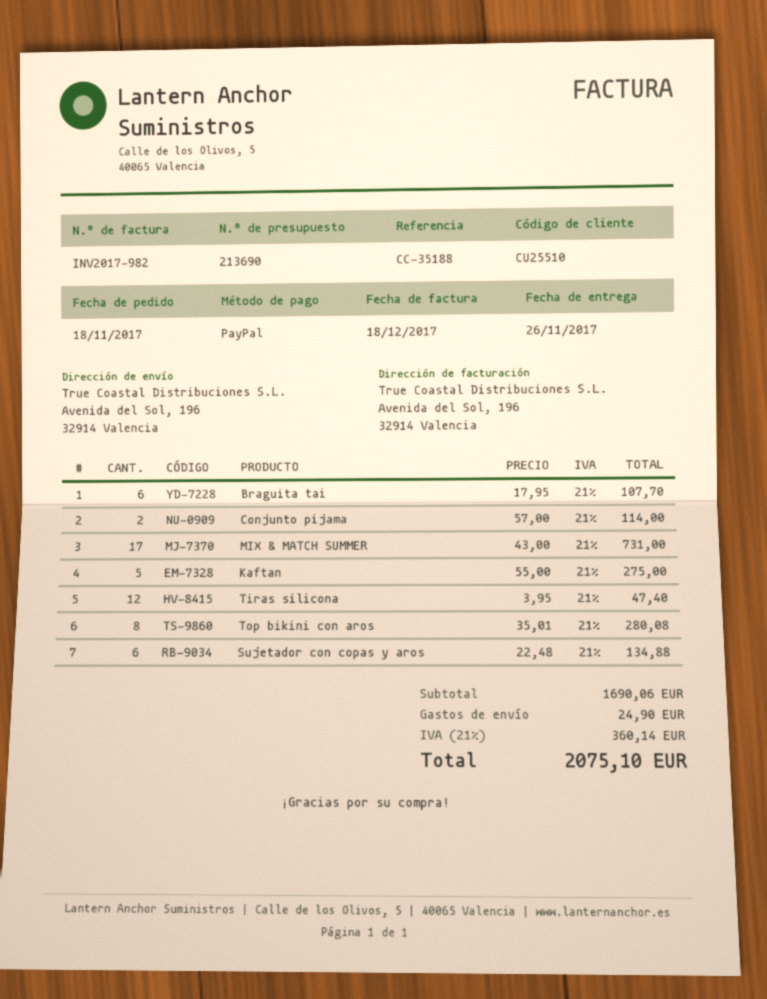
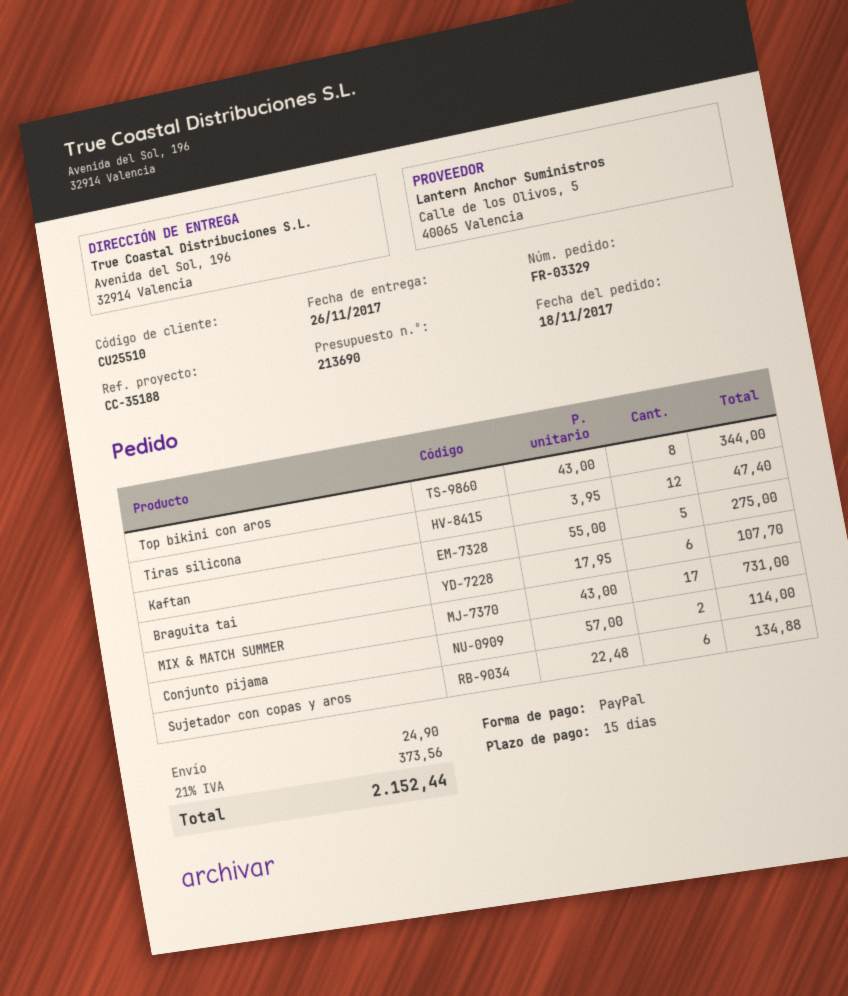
Top bikini con aros: 8 x 35.01 = 280.08 -> 8 x 43.00 = 344.00
tax: 21% = 360.14 -> 21% = 373.56
total: 2075.10 -> 2152.44

